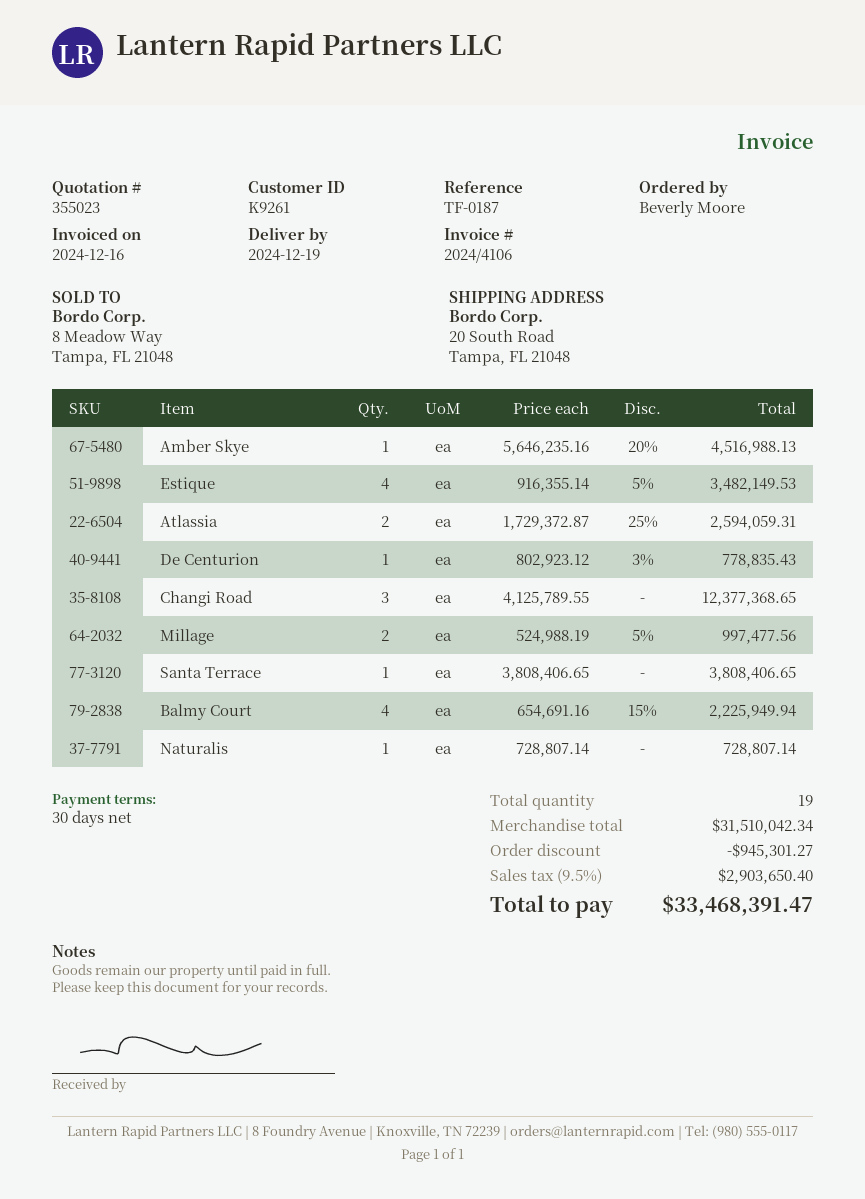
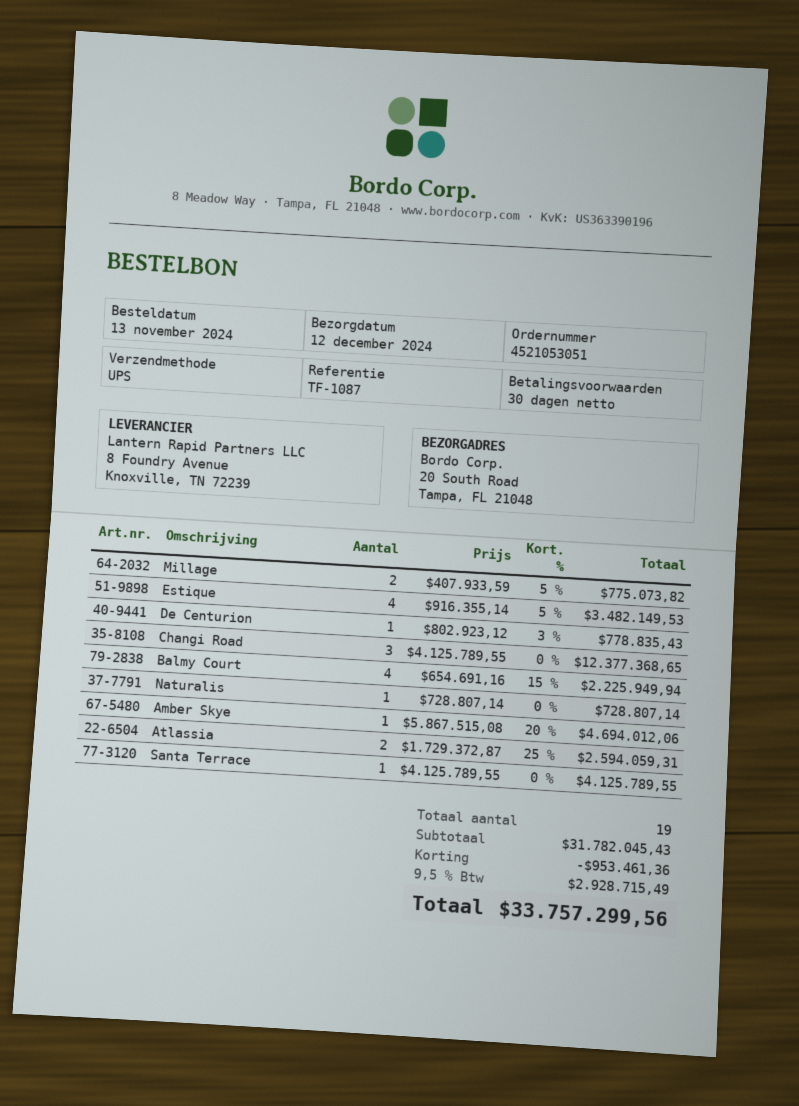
delivery date: 2024-12-19 -> 2024-12-12
reference: TF-0187 -> TF-1087
Amber Skye: 1 x 5646235.16 - 20% = 4516988.13 -> 1 x 5867515.08 - 20% = 4694012.06
Millage: 2 x 524988.19 - 5% = 997477.56 -> 2 x 407933.59 - 5% = 775073.82
Santa Terrace: 1 x 3808406.65 = 3808406.65 -> 1 x 4125789.55 = 4125789.55
subtotal: 31510042.34 -> 31782045.43
discount: 945301.27 -> 953461.36
tax: 9.5% = 2903650.40 -> 9.5% = 2928715.49
total: 33468391.47 -> 33757299.56

